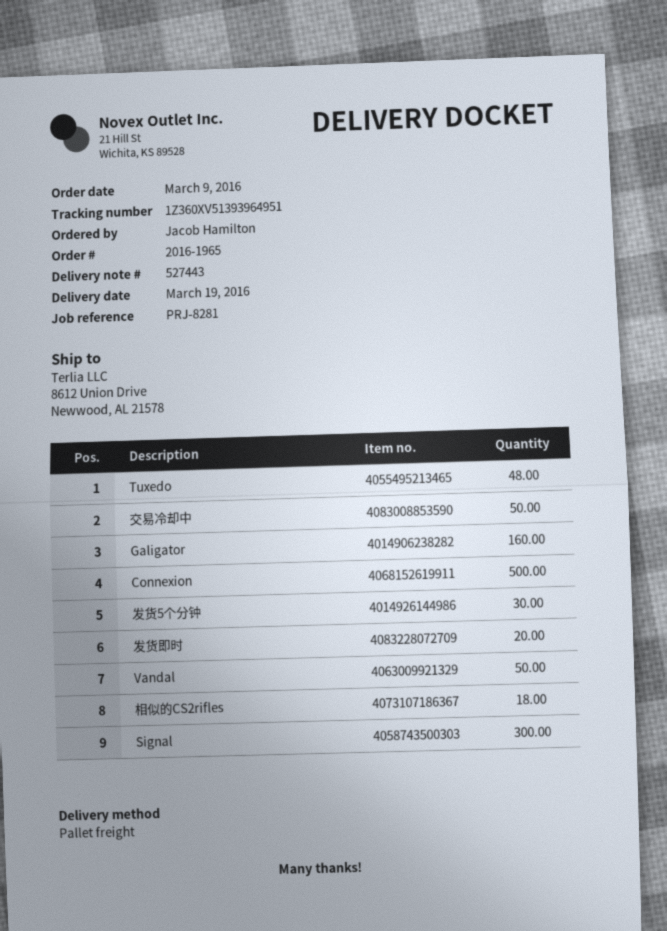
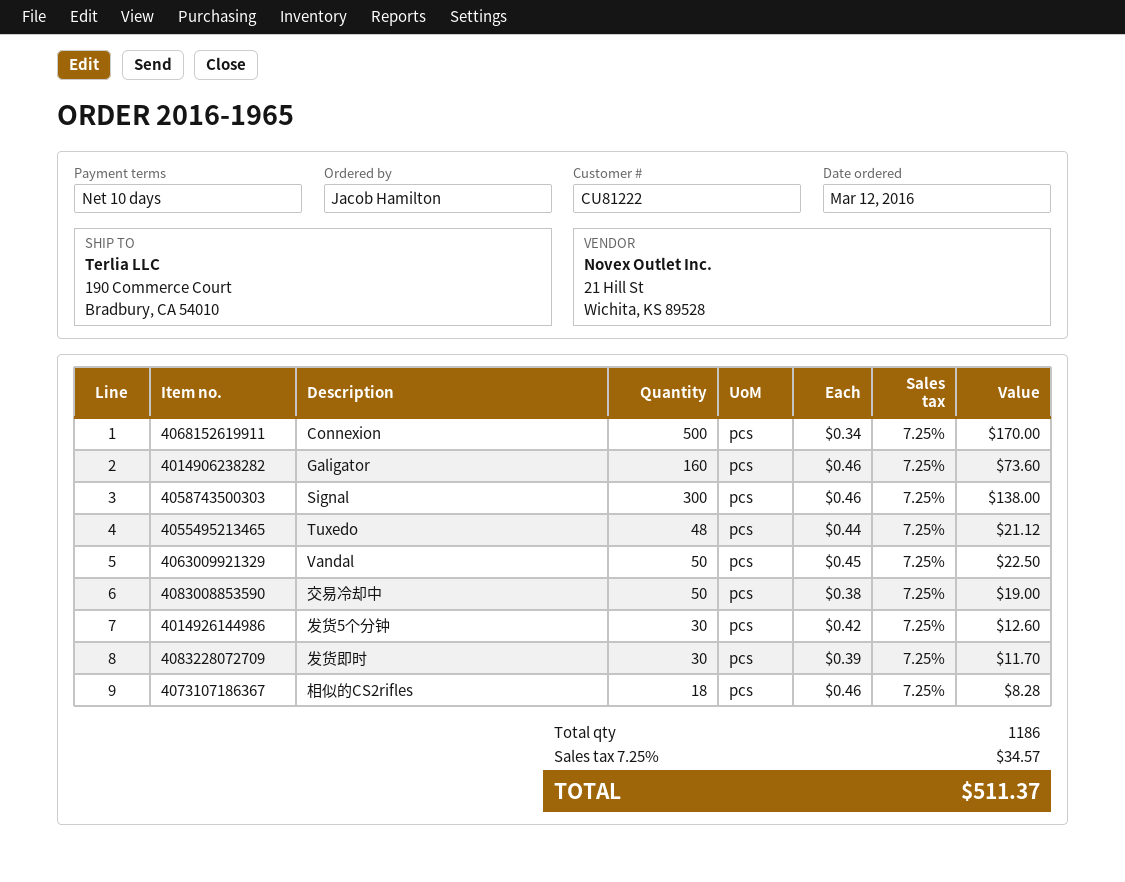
order date: 2016-03-09 -> 2016-03-12
ship to: 8612 Union Drive, Newwood, AL 21578 -> 190 Commerce Court, Bradbury, CA 54010
发货即时: 20 -> 30

